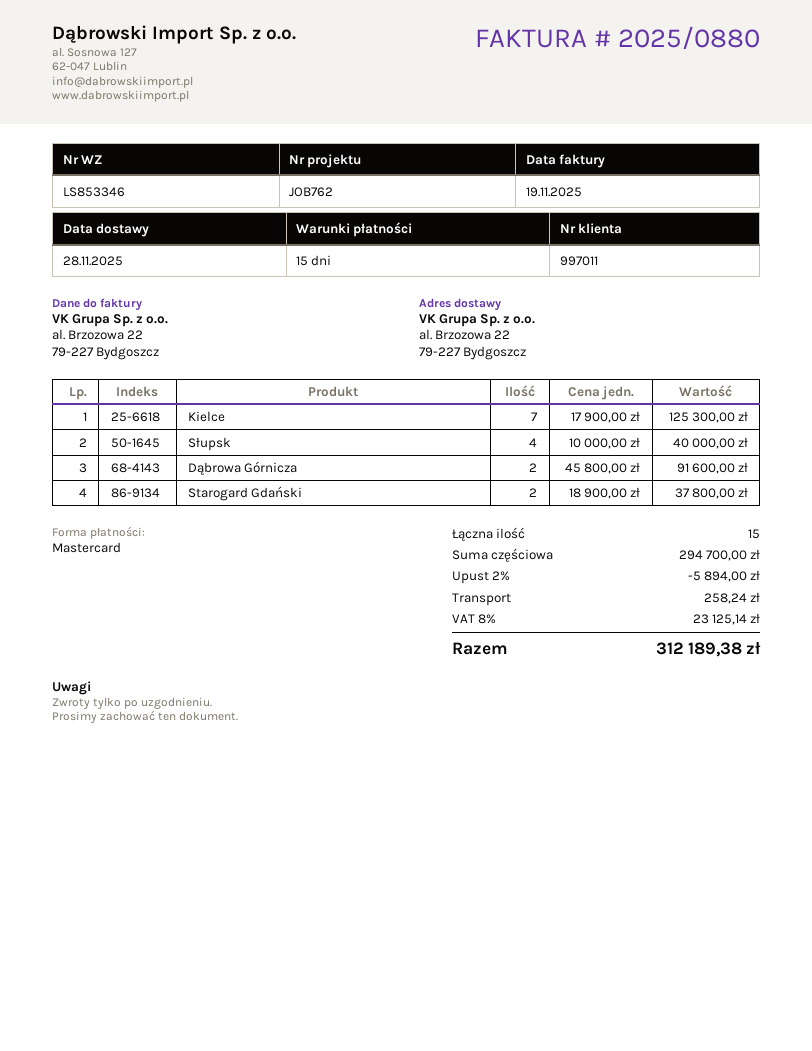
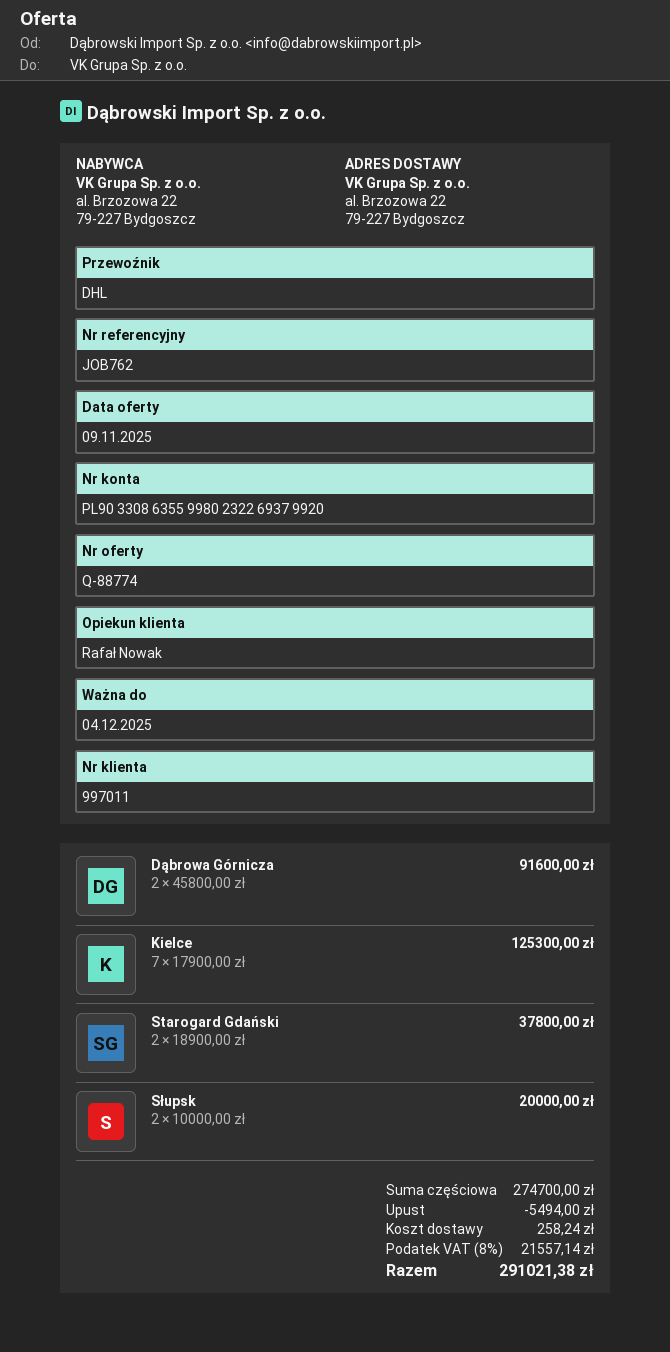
Słupsk: 4 x 10000.00 = 40000.00 -> 2 x 10000.00 = 20000.00
subtotal: 294700.00 -> 274700.00
discount: 5894.00 -> 5494.00
tax: 8% = 23125.14 -> 8% = 21557.14
total: 312189.38 -> 291021.38

